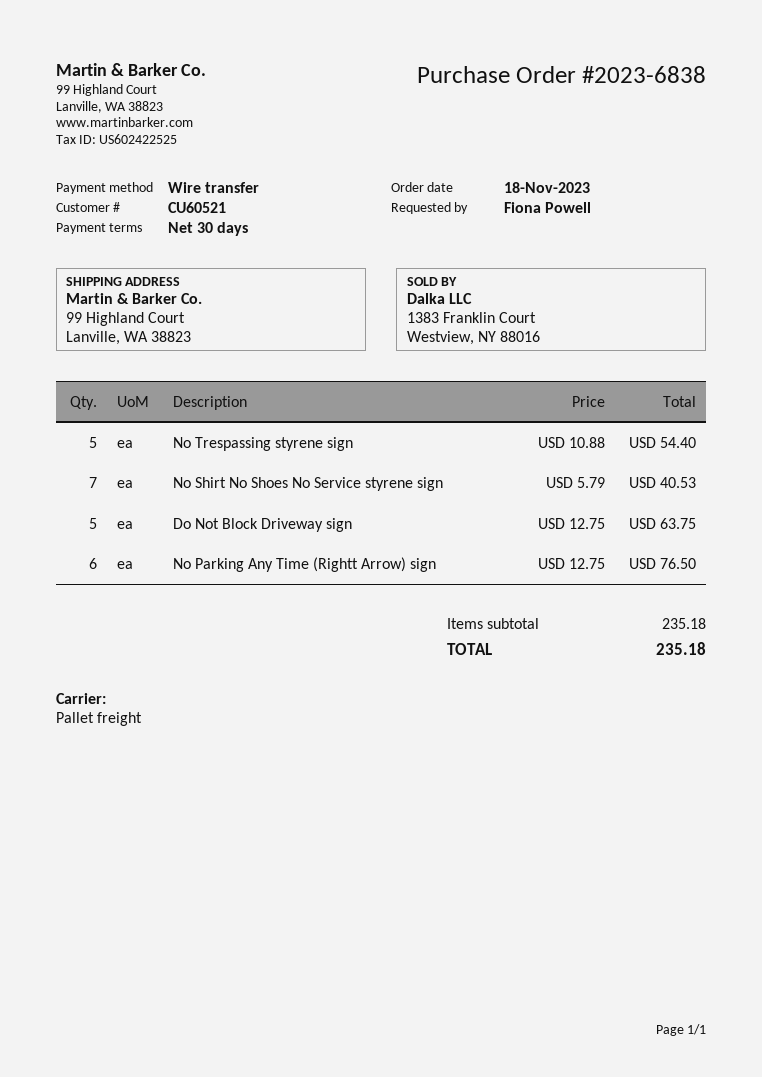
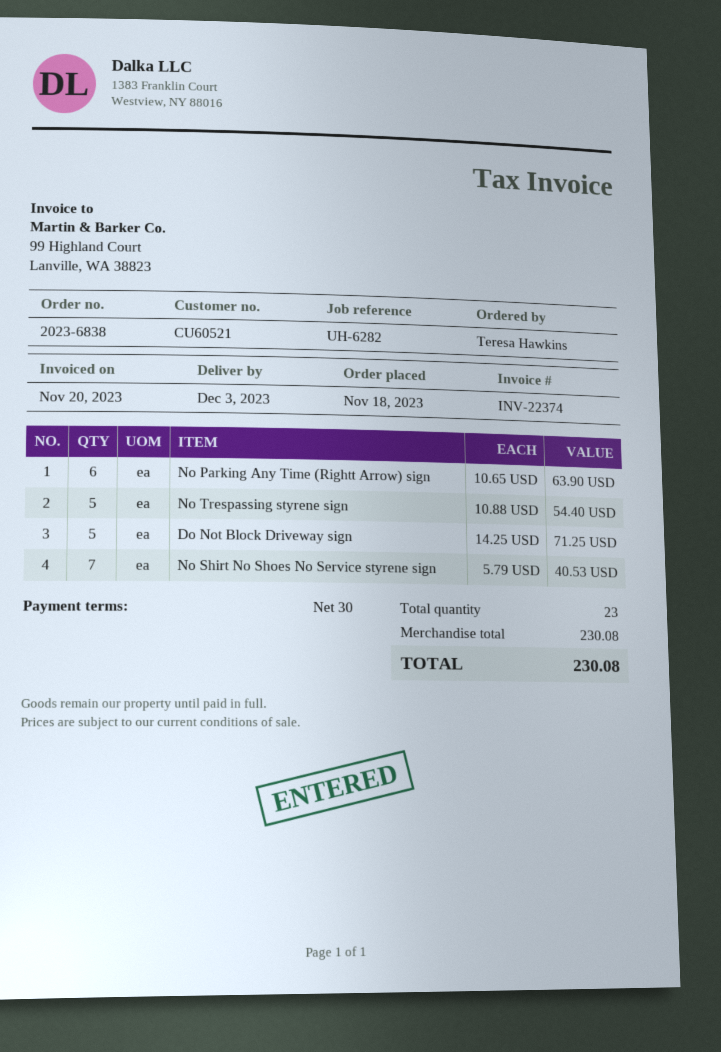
ordered by: Fiona Powell -> Teresa Hawkins
Do Not Block Driveway sign: 5 x 12.75 = 63.75 -> 5 x 14.25 = 71.25
No Parking Any Time (Rightt Arrow) sign: 6 x 12.75 = 76.50 -> 6 x 10.65 = 63.90
subtotal: 235.18 -> 230.08
total: 235.18 -> 230.08

